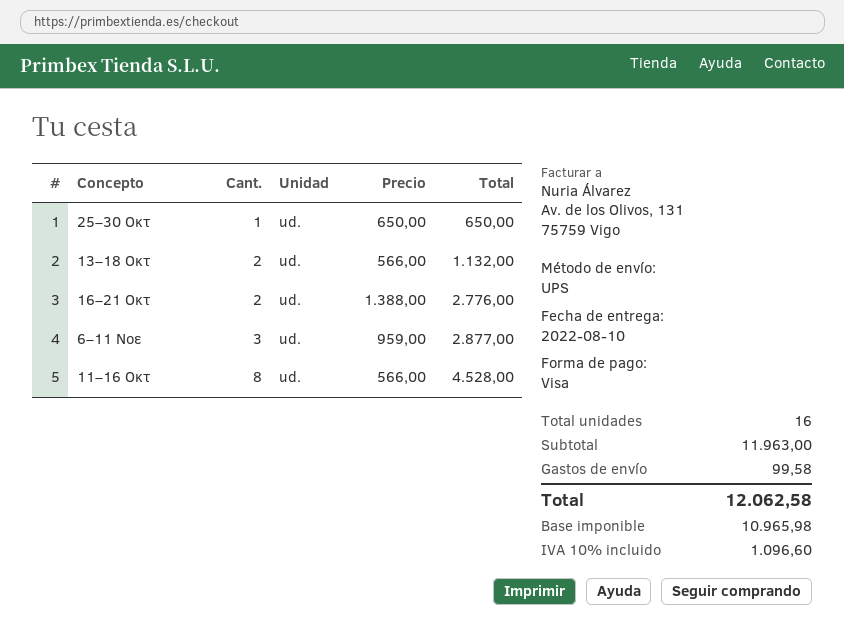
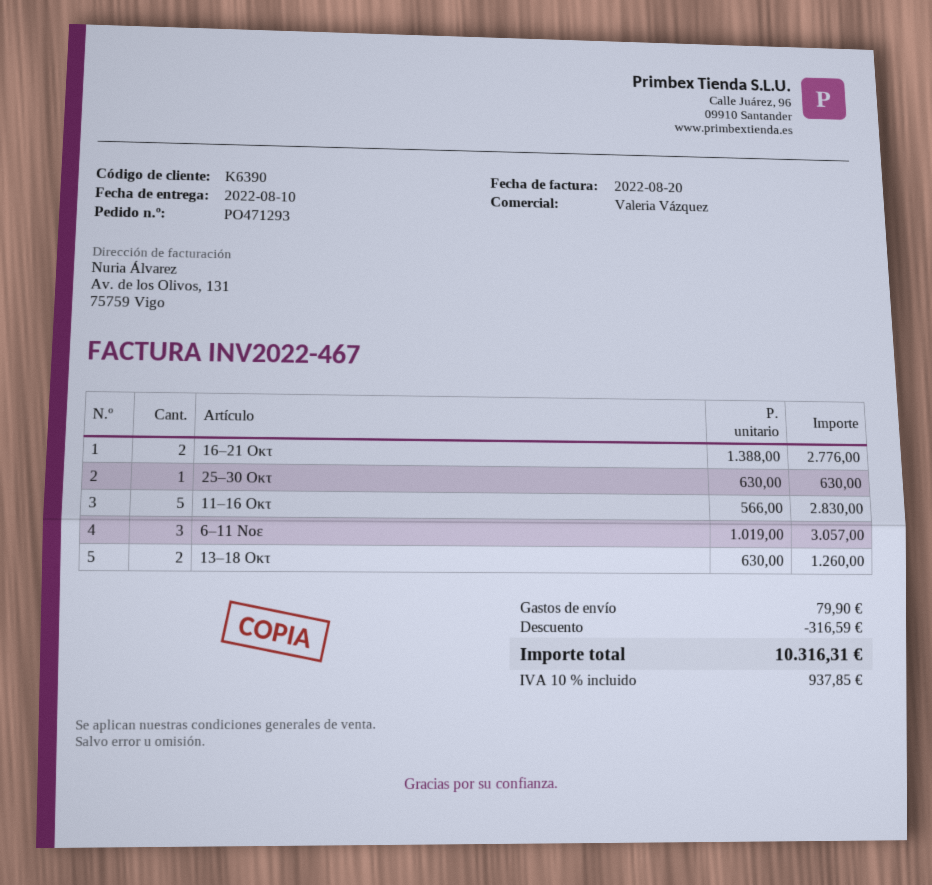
25–30 Οκτ: 1 x 650.00 = 650.00 -> 1 x 630.00 = 630.00
13–18 Οκτ: 2 x 566.00 = 1132.00 -> 2 x 630.00 = 1260.00
6–11 Νοε: 3 x 959.00 = 2877.00 -> 3 x 1019.00 = 3057.00
11–16 Οκτ: 8 x 566.00 = 4528.00 -> 5 x 566.00 = 2830.00
discount: none -> 316.59
shipping: 99.58 -> 79.90
tax: 10% = 1096.60 -> 10% = 937.85
total: 12062.58 -> 10316.31

